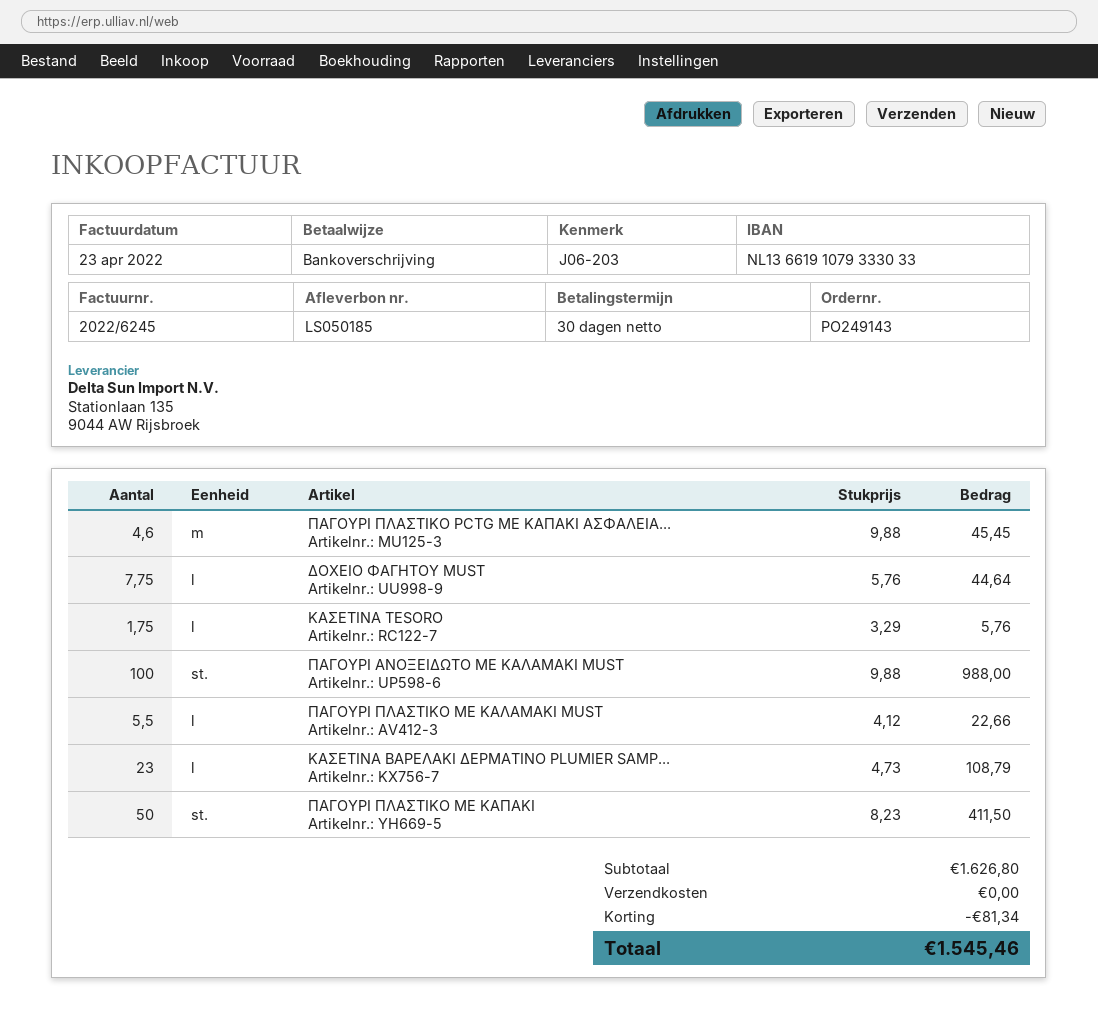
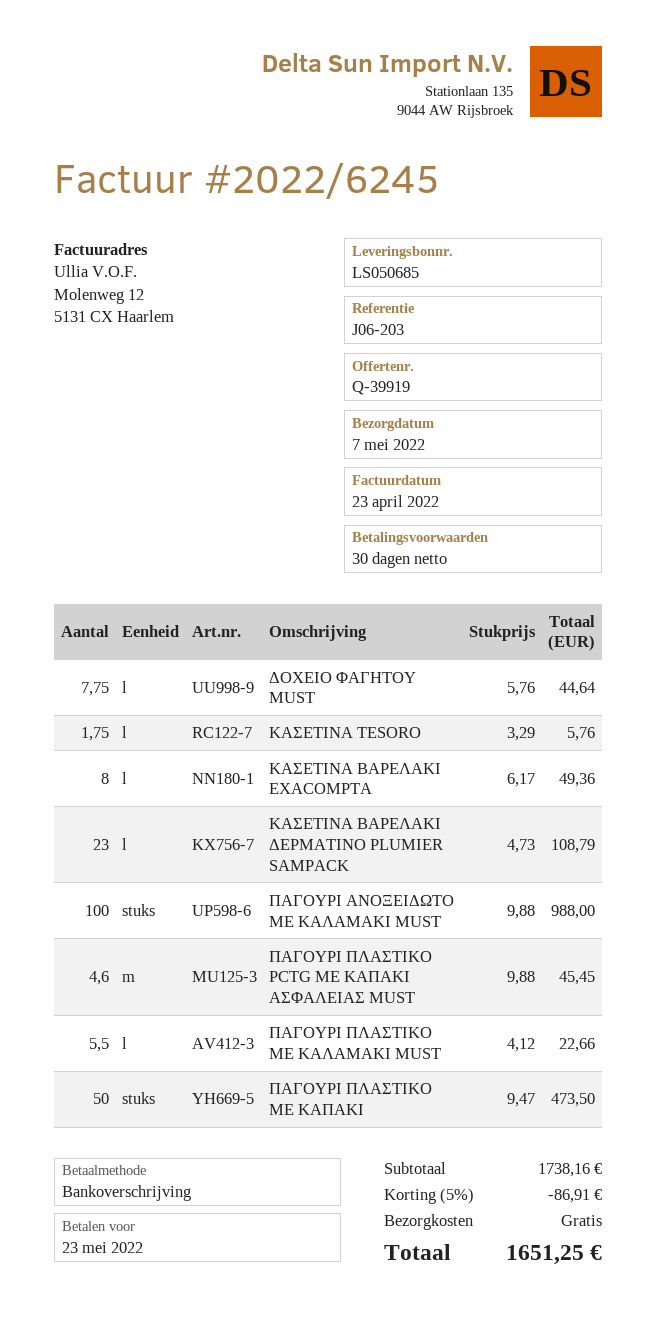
delivery note number: LS050185 -> LS050685
ΠΑΓΟΥΡΙ ΠΛΑΣΤΙΚΟ ΜΕ ΚΑΠΑΚΙ: 50 x 8.23 = 411.50 -> 50 x 9.47 = 473.50
ΚΑΣΕΤΙΝΑ ΒΑΡΕΛΑΚΙ EXACOMPTA: none -> 8 x 6.17 = 49.36
subtotal: 1626.80 -> 1738.16
discount: 81.34 -> 86.91
total: 1545.46 -> 1651.25

